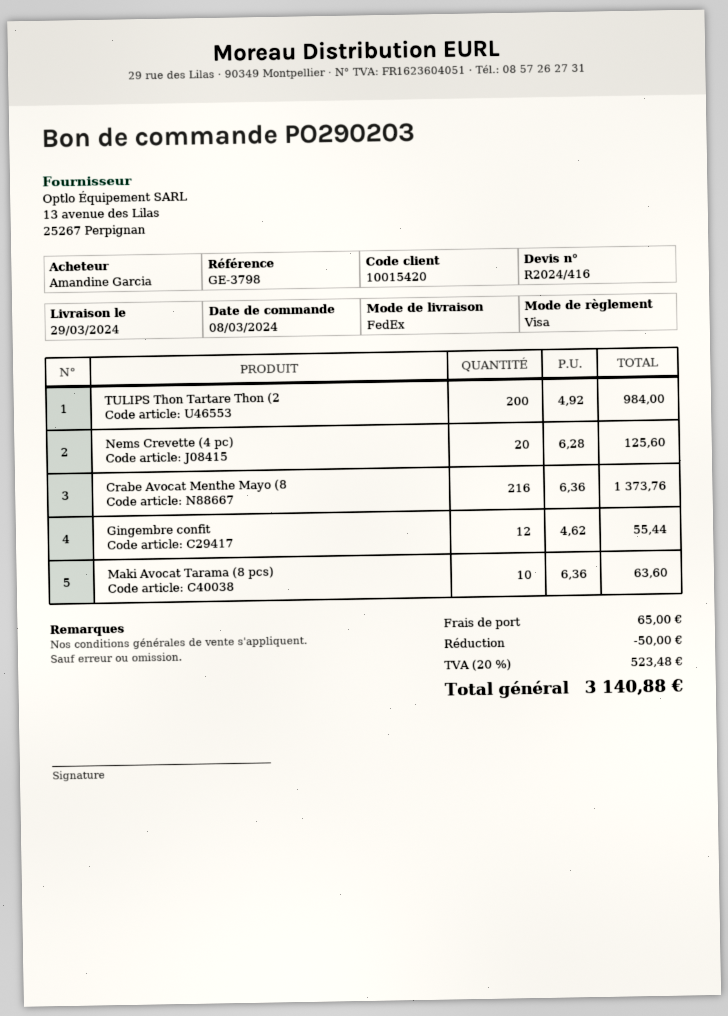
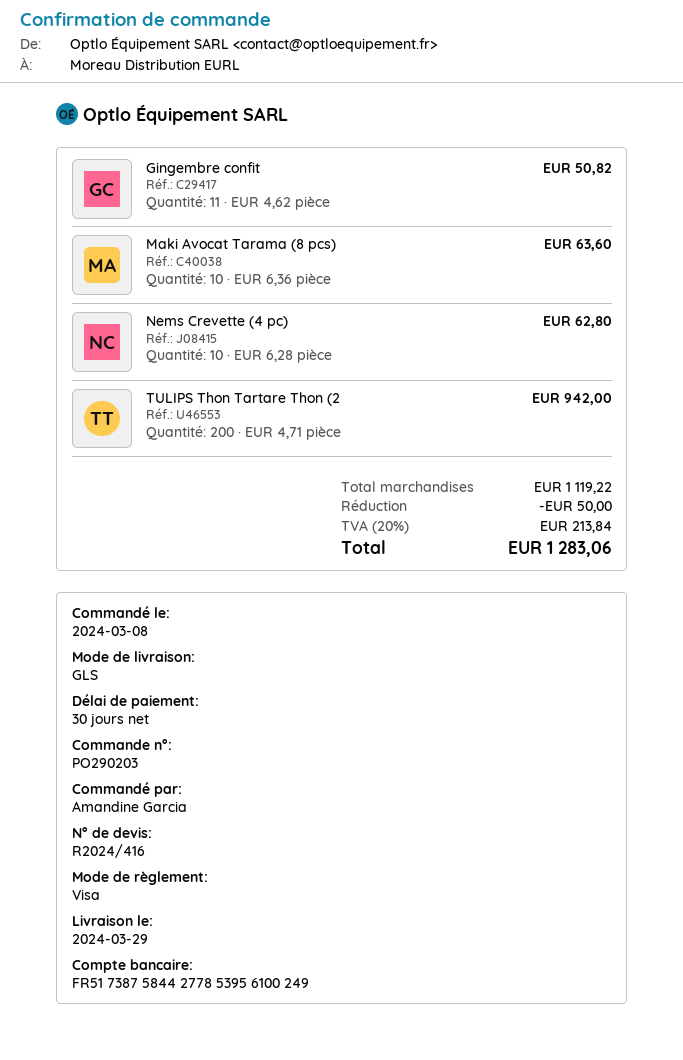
shipping method: FedEx -> GLS
TULIPS Thon Tartare Thon (2: 200 x 4.92 = 984.00 -> 200 x 4.71 = 942.00
Nems Crevette (4 pc): 20 x 6.28 = 125.60 -> 10 x 6.28 = 62.80
Crabe Avocat Menthe Mayo (8: 216 x 6.36 = 1373.76 -> none
Gingembre confit: 12 x 4.62 = 55.44 -> 11 x 4.62 = 50.82
shipping: 65.00 -> none
tax: 20% = 523.48 -> 20% = 213.84
total: 3140.88 -> 1283.06

